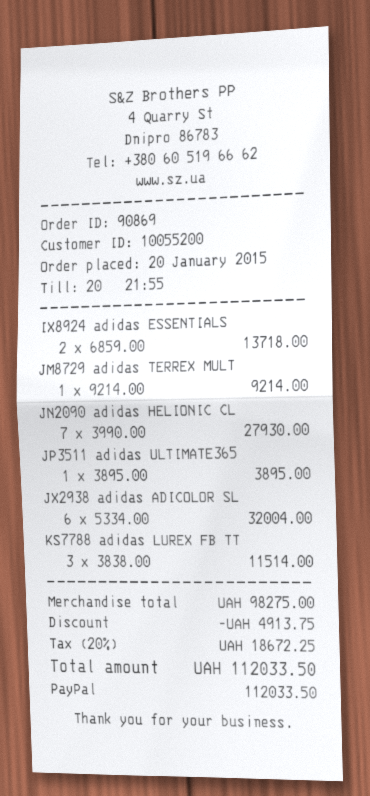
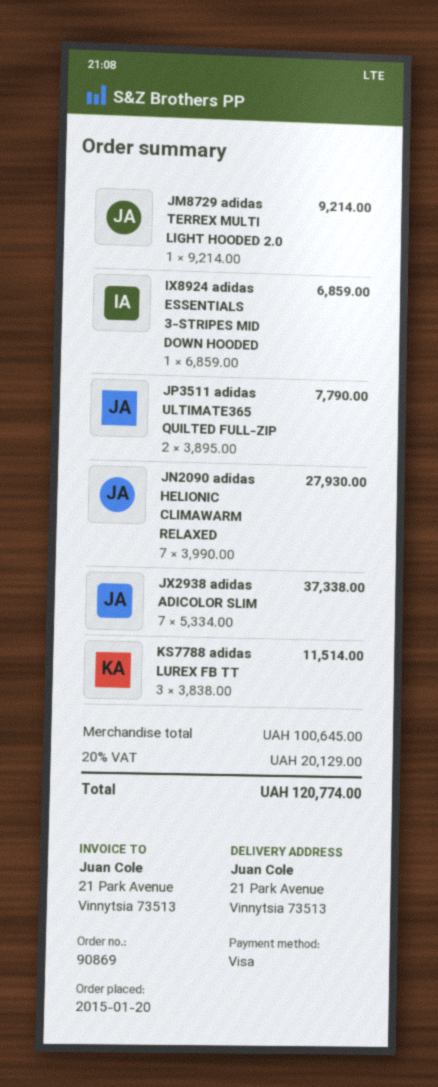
payment method: PayPal -> Visa
IX8924 adidas ESSENTIALS: 2 x 6859.00 = 13718.00 -> 1 x 6859.00 = 6859.00
JP3511 adidas ULTIMATE365: 1 x 3895.00 = 3895.00 -> 2 x 3895.00 = 7790.00
JX2938 adidas ADICOLOR SL: 6 x 5334.00 = 32004.00 -> 7 x 5334.00 = 37338.00
subtotal: 98275.00 -> 100645.00
discount: 4913.75 -> none
tax: 20% = 18672.25 -> 20% = 20129.00
total: 112033.50 -> 120774.00

